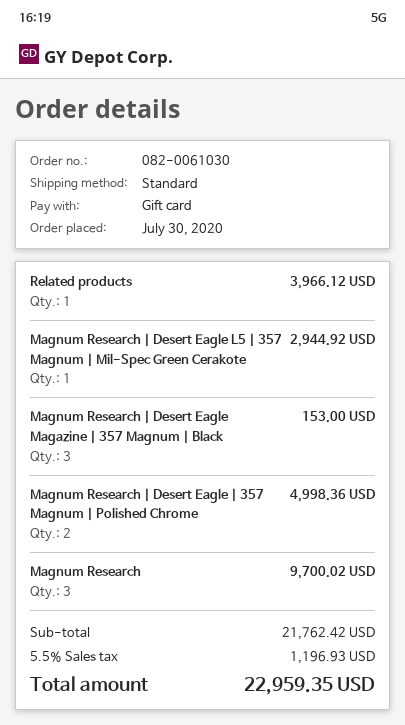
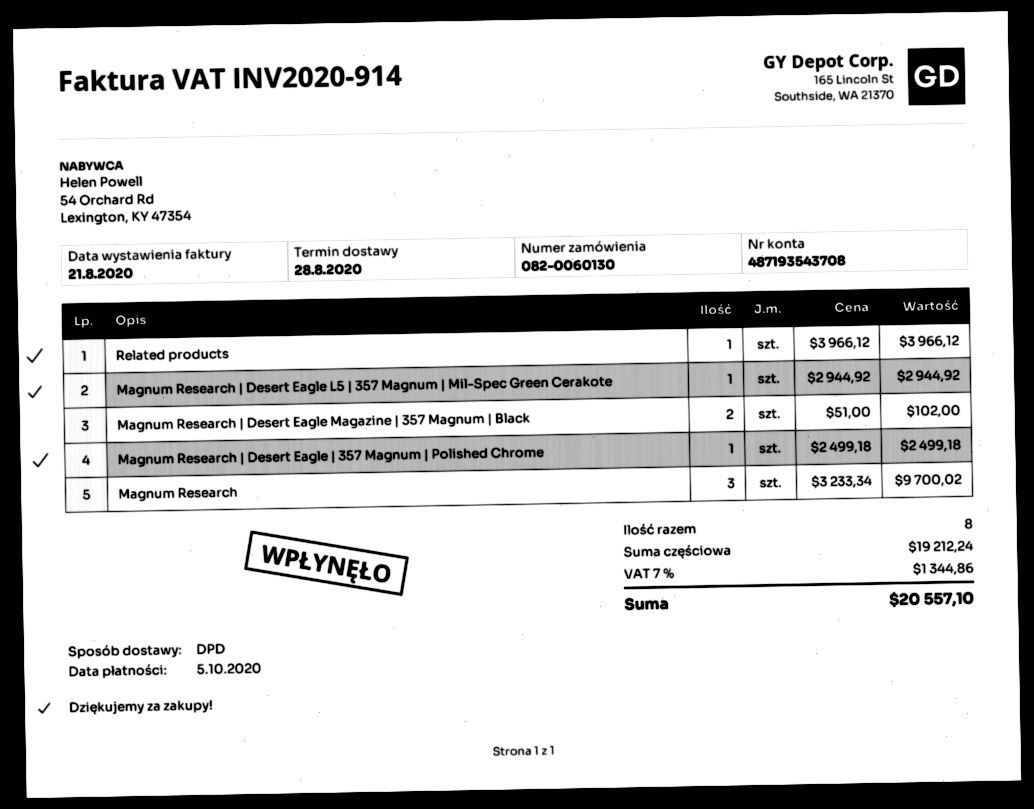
order number: 082-0061030 -> 082-0060130
shipping method: standard -> DPD
Magnum Research | Desert Eagle Magazine | 357 Magnum | Black: 3 for 153.00 -> 2 for 102.00
Magnum Research | Desert Eagle | 357 Magnum | Polished Chrome: 2 for 4998.36 -> 1 for 2499.18
subtotal: 21762.42 -> 19212.24
tax: 5.5% = 1196.93 -> 7% = 1344.86
total: 22959.35 -> 20557.10

